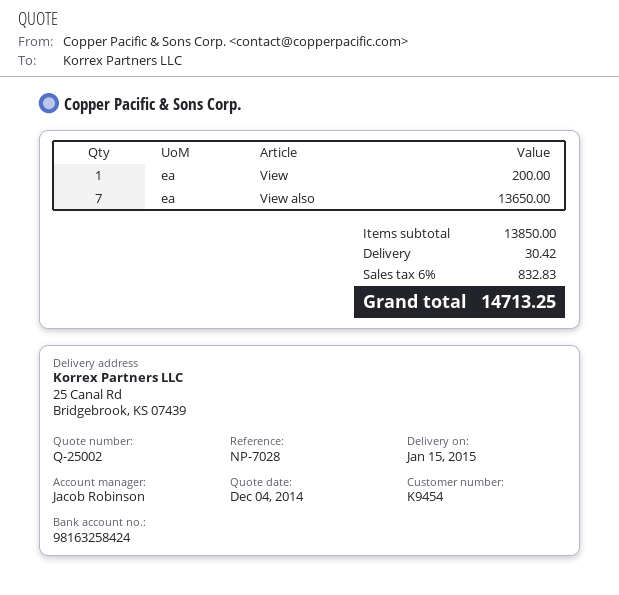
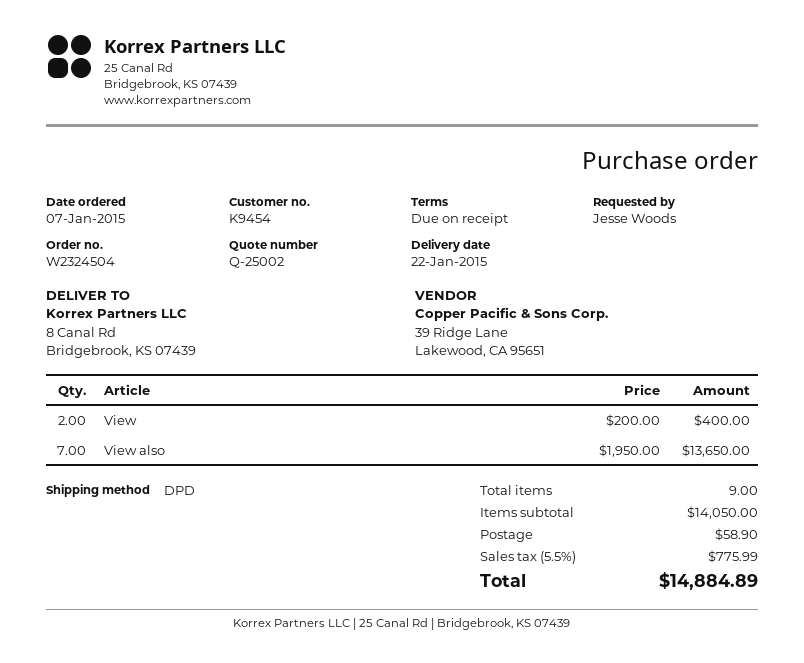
delivery date: 2015-01-15 -> 2015-01-22
ship to: 25 Canal Rd, Bridgebrook, KS 07439 -> 8 Canal Rd, Bridgebrook, KS 07439
View: 1 for 200.00 -> 2 for 400.00
subtotal: 13850.00 -> 14050.00
shipping: 30.42 -> 58.90
tax: 6% = 832.83 -> 5.5% = 775.99
total: 14713.25 -> 14884.89

